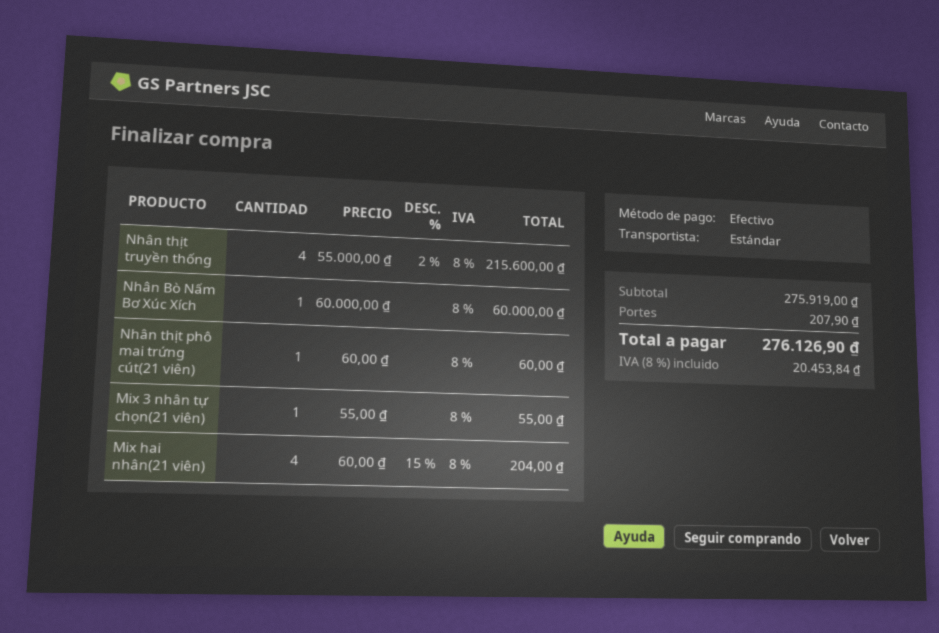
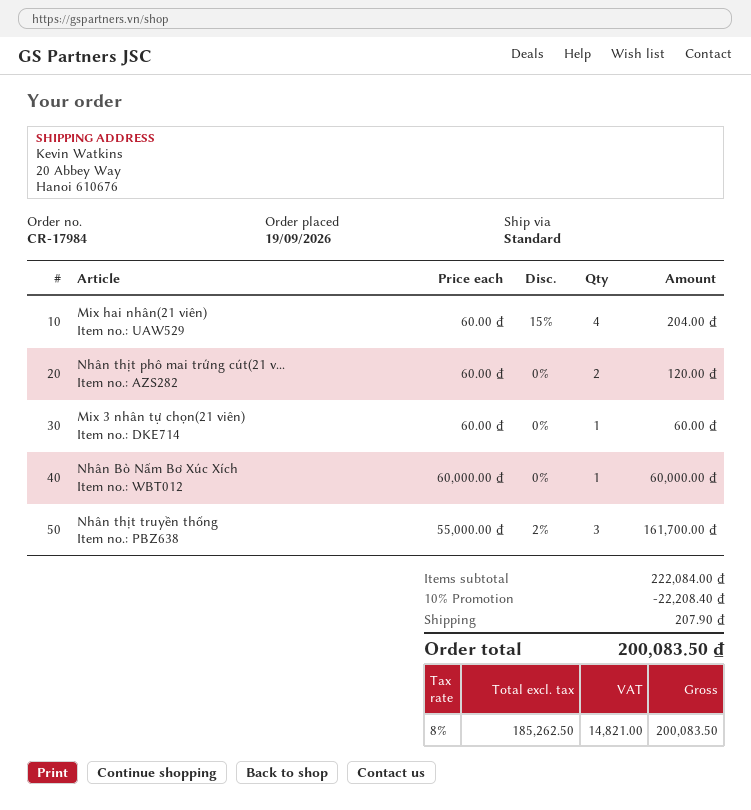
Nhân thịt truyền thống: 4 x 55000.00 - 2% = 215600.00 -> 3 x 55000.00 - 2% = 161700.00
Nhân thịt phô mai trứng cút(21 viên): 1 x 60.00 = 60.00 -> 2 x 60.00 = 120.00
Mix 3 nhân tự chọn(21 viên): 1 x 55.00 = 55.00 -> 1 x 60.00 = 60.00
subtotal: 275919.00 -> 222084.00
discount: none -> 10% = 22208.40
tax: 8% = 20453.84 -> 8% = 14821.00
total: 276126.90 -> 200083.50

